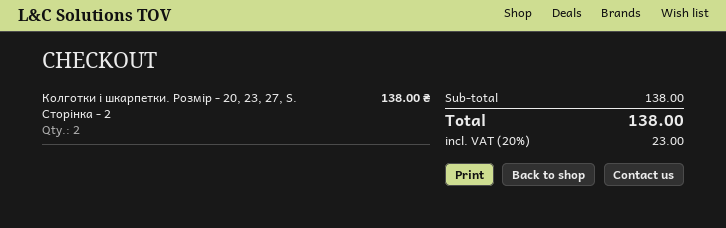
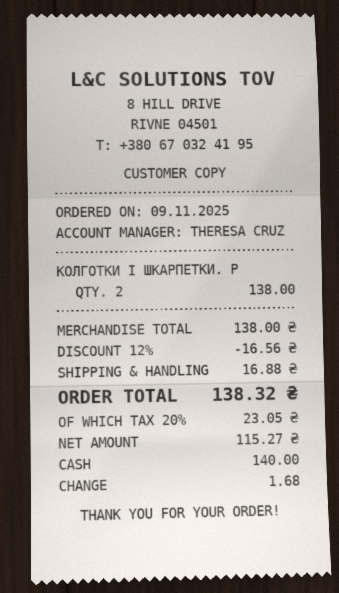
discount: none -> 12% = 16.56
shipping: none -> 16.88
tax: 20% = 23.00 -> 20% = 23.05
total: 138.00 -> 138.32

